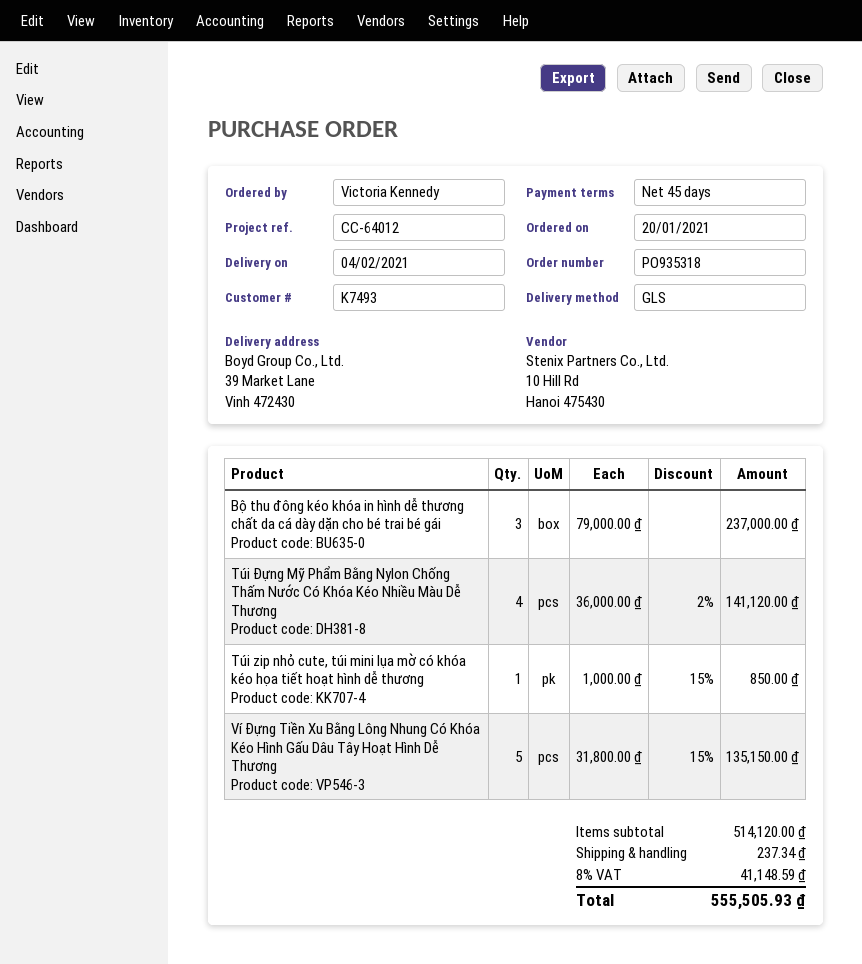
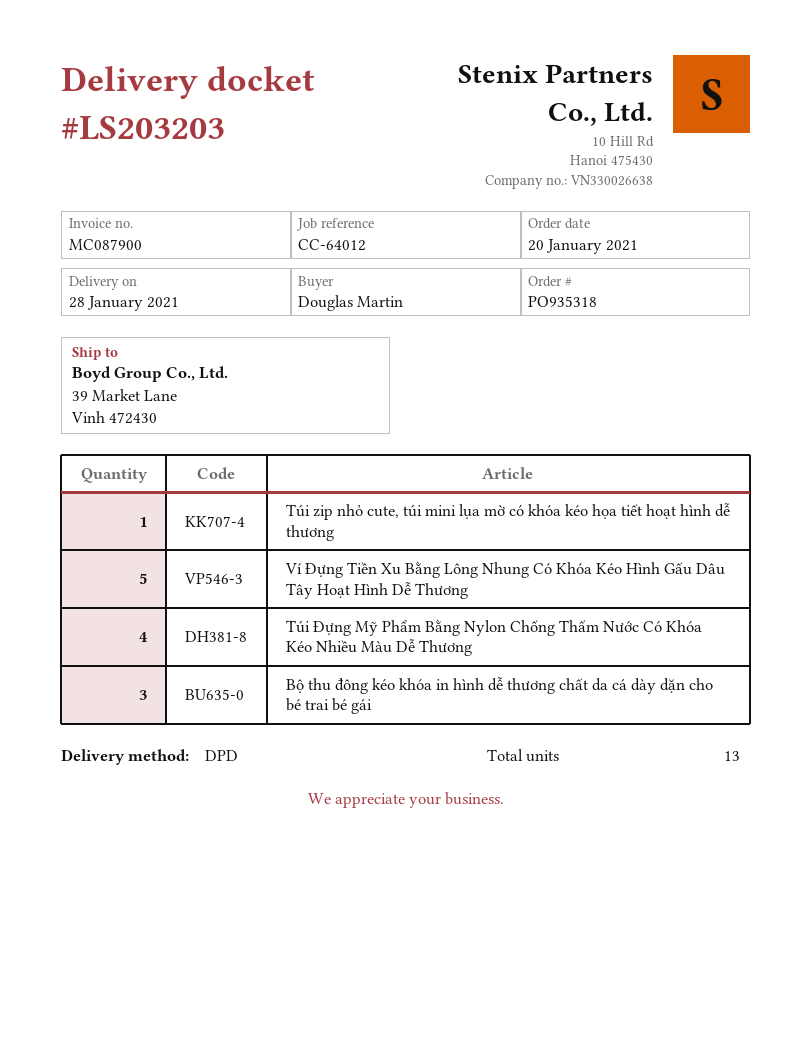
delivery date: 2021-02-04 -> 2021-01-28
ordered by: Victoria Kennedy -> Douglas Martin
shipping method: GLS -> DPD

